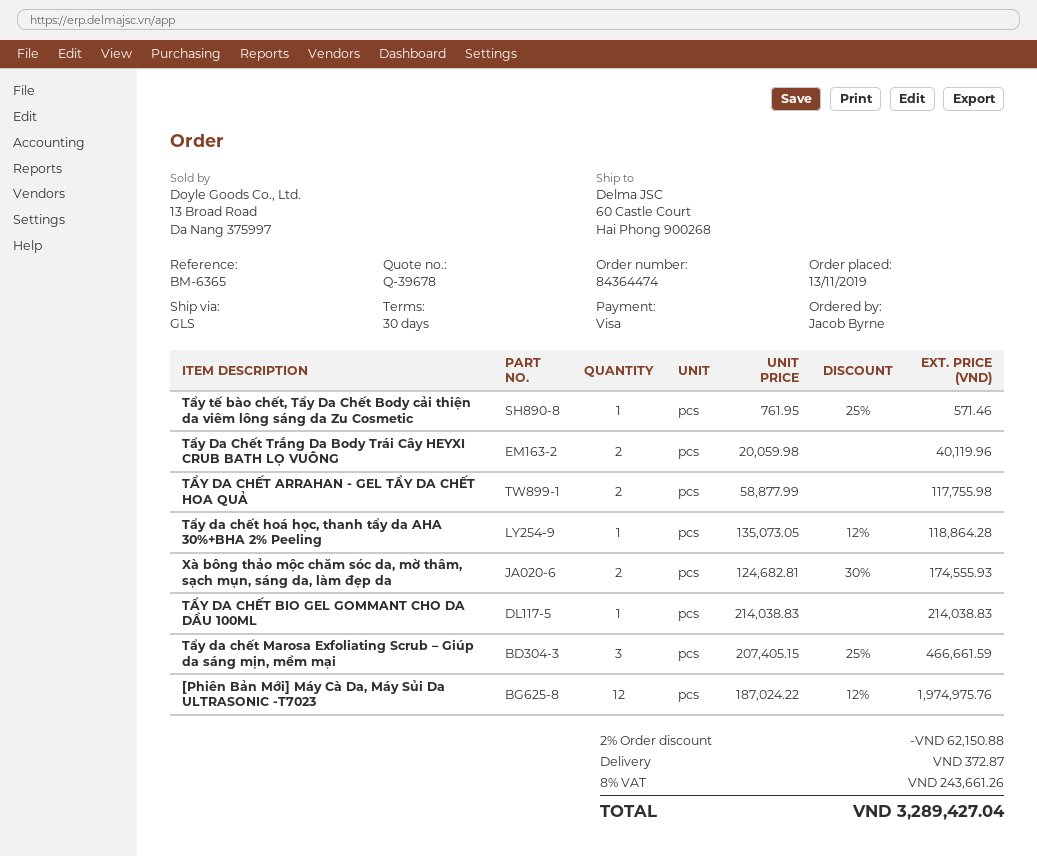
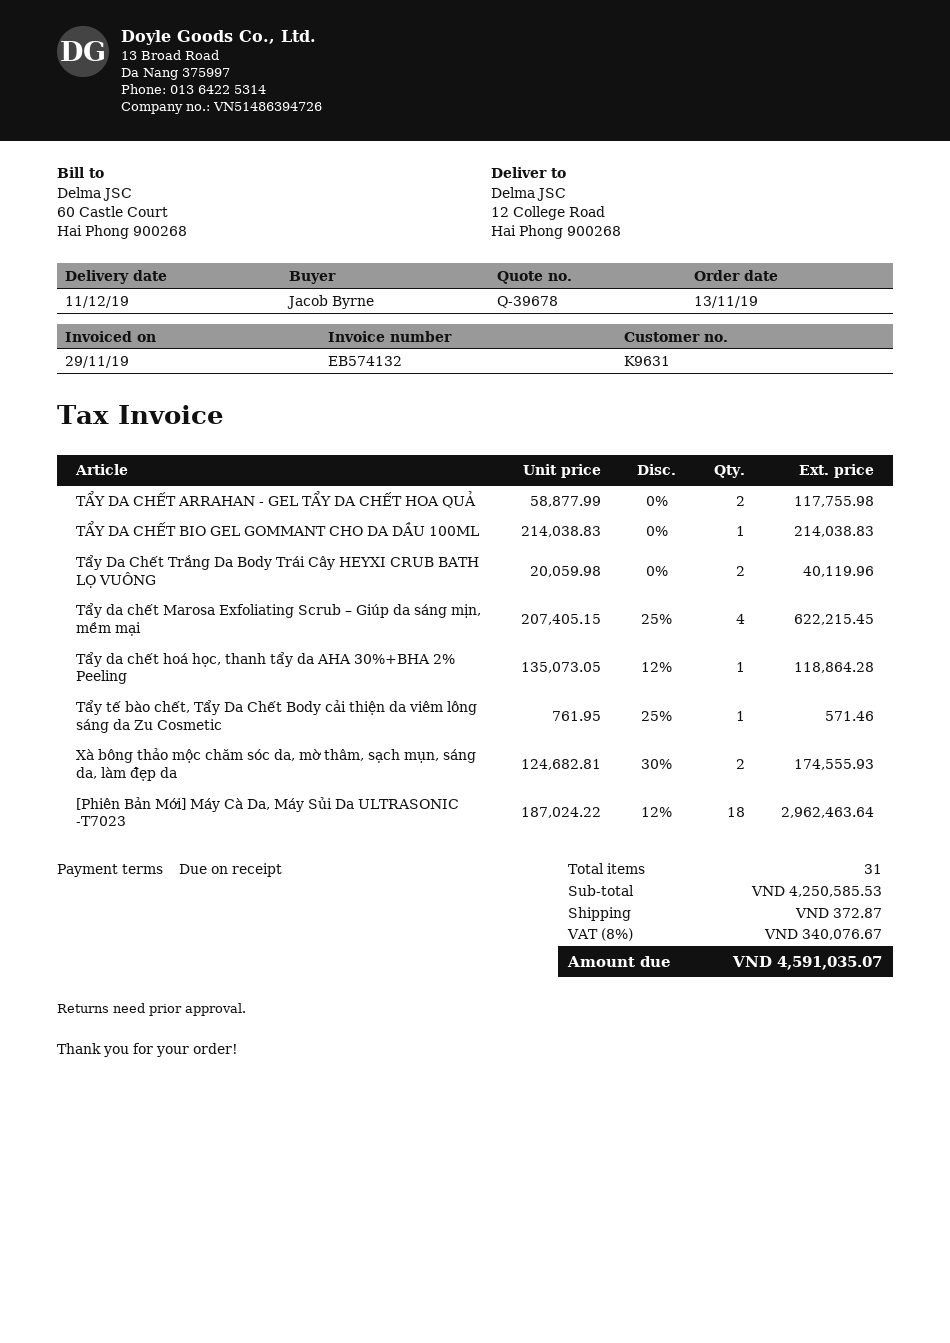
payment terms: 30 days -> on receipt
ship to: 60 Castle Court, Hai Phong 900268 -> 12 College Road, Hai Phong 900268
Tẩy da chết Marosa Exfoliating Scrub – Giúp da sáng mịn, mềm mại: 3 x 207405.15 - 25% = 466661.59 -> 4 x 207405.15 - 25% = 622215.45
[Phiên Bản Mới] Máy Cà Da, Máy Sủi Da ULTRASONIC -T7023: 12 x 187024.22 - 12% = 1974975.76 -> 18 x 187024.22 - 12% = 2962463.64
discount: 2% = 62150.88 -> none
tax: 8% = 243661.26 -> 8% = 340076.67
total: 3289427.04 -> 4591035.07

